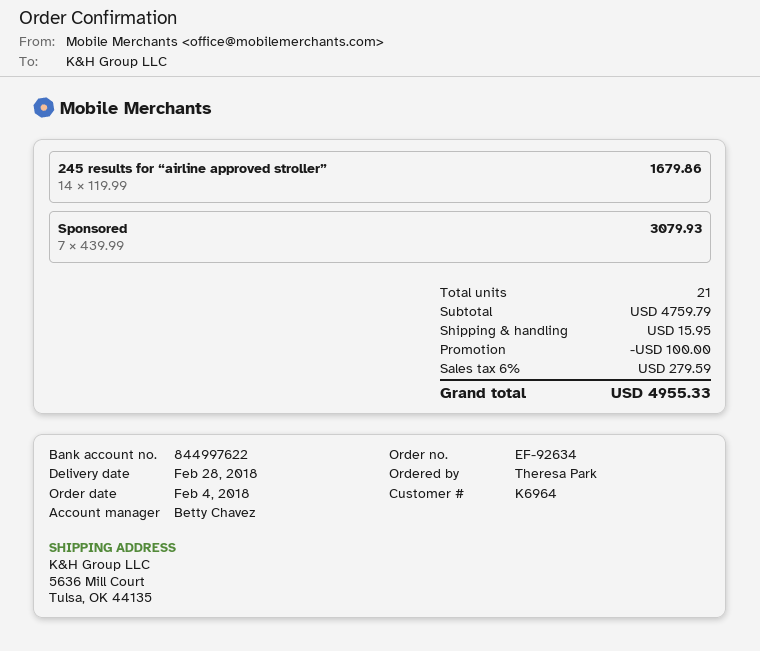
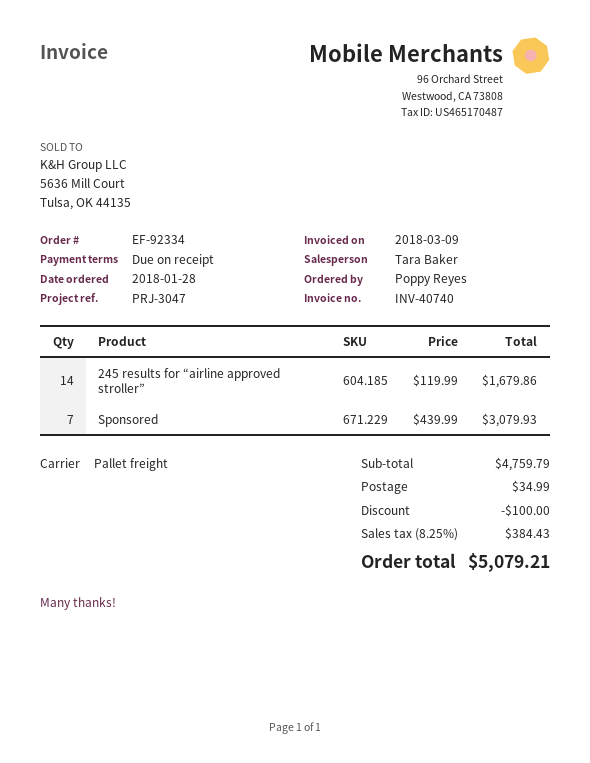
order number: EF-92634 -> EF-92334
order date: 2018-02-04 -> 2018-01-28
ordered by: Theresa Park -> Poppy Reyes
sales rep: Betty Chavez -> Tara Baker
shipping: 15.95 -> 34.99
tax: 6% = 279.59 -> 8.25% = 384.43
total: 4955.33 -> 5079.21

